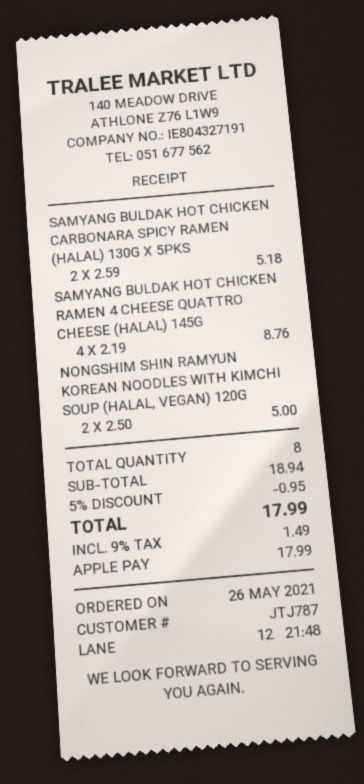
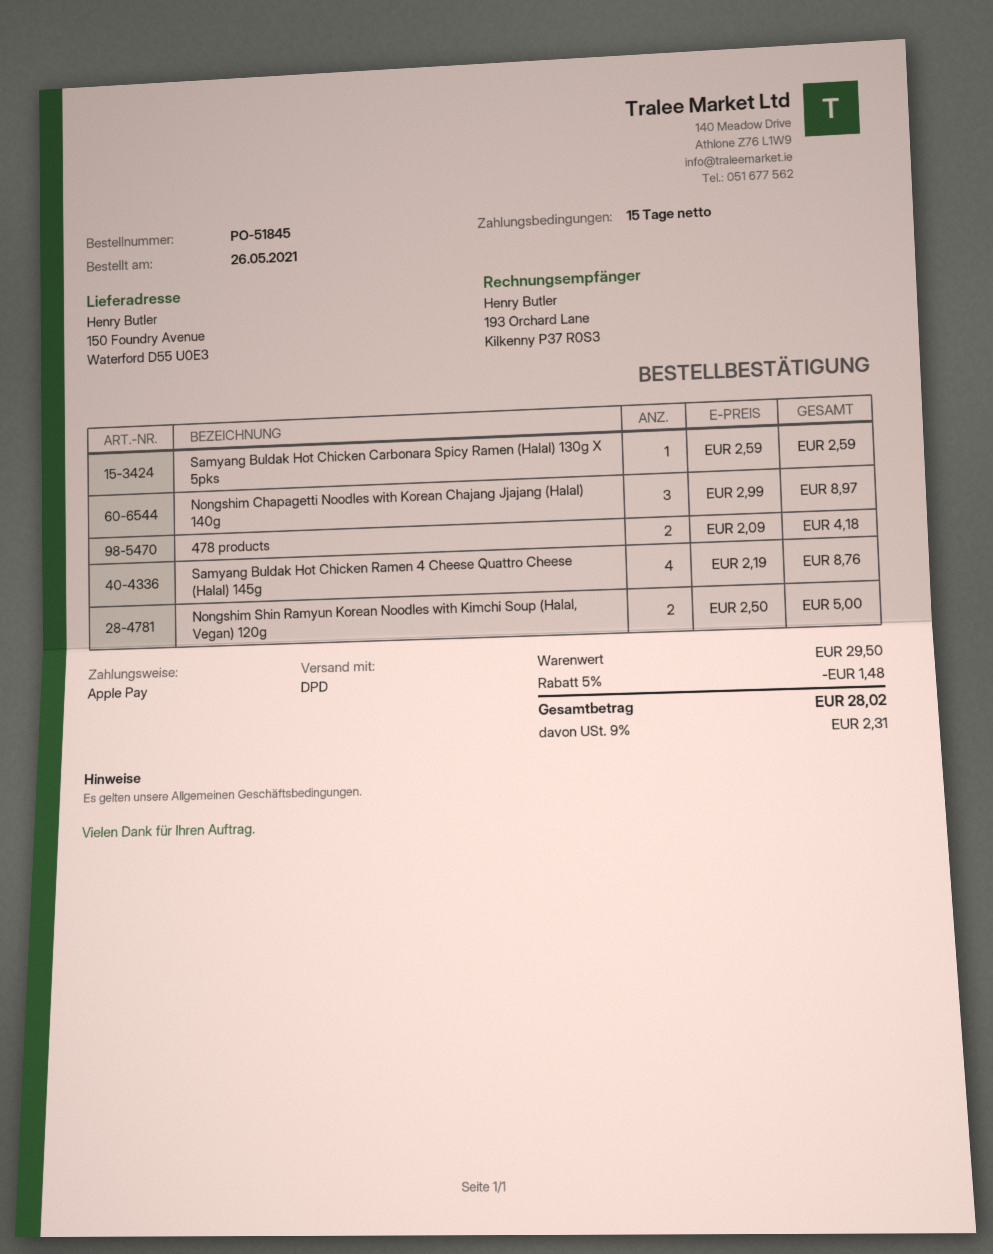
SAMYANG BULDAK HOT CHICKEN CARBONARA SPICY RAMEN (HALAL) 130G X 5PKS: 2 x 2.59 = 5.18 -> 1 x 2.59 = 2.59
Nongshim Chapagetti Noodles with Korean Chajang Jjajang (Halal) 140g: none -> 3 x 2.99 = 8.97
478 products: none -> 2 x 2.09 = 4.18
subtotal: 18.94 -> 29.50
discount: 5% = 0.95 -> 5% = 1.48
tax: 9% = 1.49 -> 9% = 2.31
total: 17.99 -> 28.02

